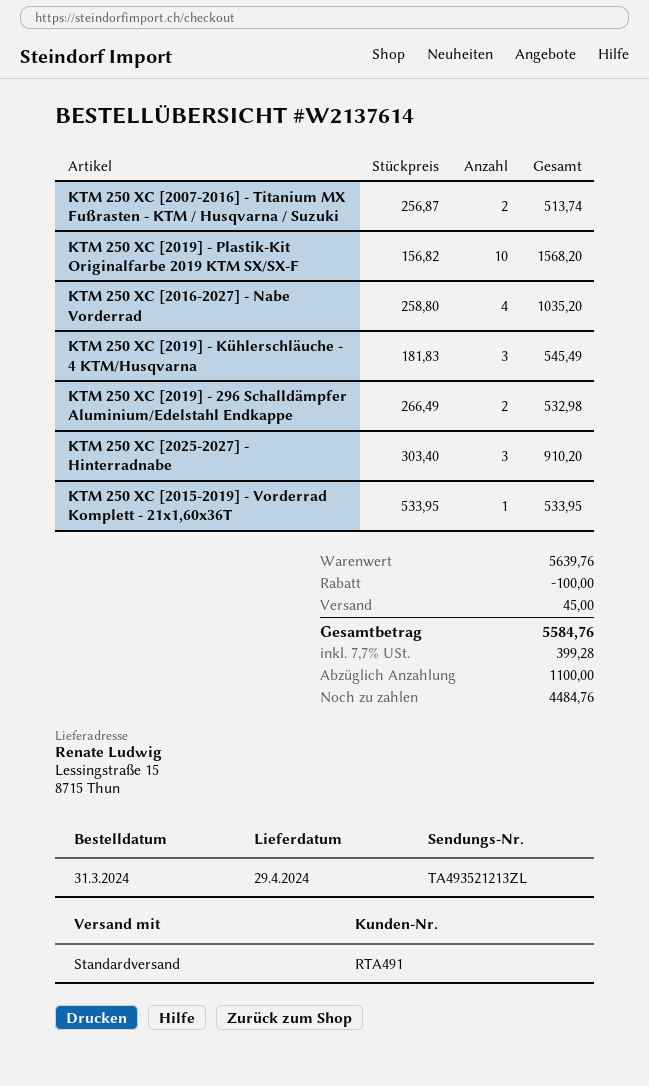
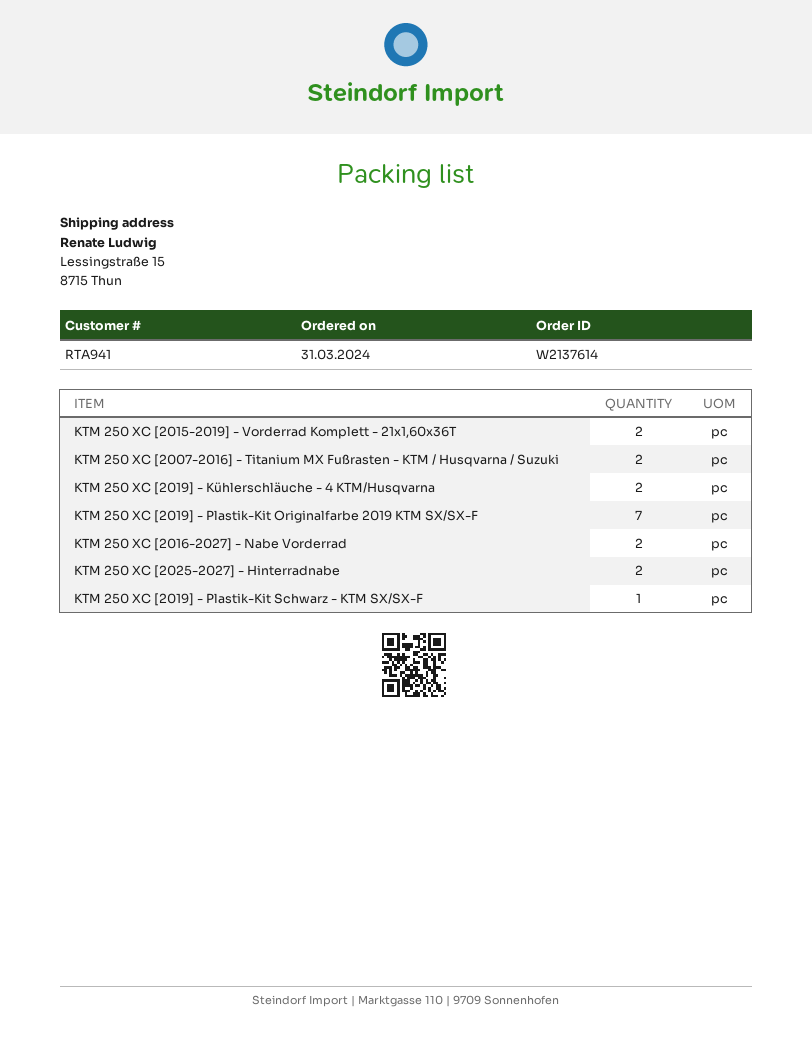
customer number: RTA491 -> RTA941
KTM 250 XC [2019] - Plastik-Kit Originalfarbe 2019 KTM SX/SX-F: 10 -> 7
KTM 250 XC [2016-2027] - Nabe Vorderrad: 4 -> 2
KTM 250 XC [2019] - Kühlerschläuche - 4 KTM/Husqvarna: 3 -> 2
KTM 250 XC [2019] - 296 Schalldämpfer Aluminium/Edelstahl Endkappe: 2 -> none
KTM 250 XC [2025-2027] - Hinterradnabe: 3 -> 2
KTM 250 XC [2015-2019] - Vorderrad Komplett - 21x1,60x36T: 1 -> 2
KTM 250 XC [2019] - Plastik-Kit Schwarz - KTM SX/SX-F: none -> 1

